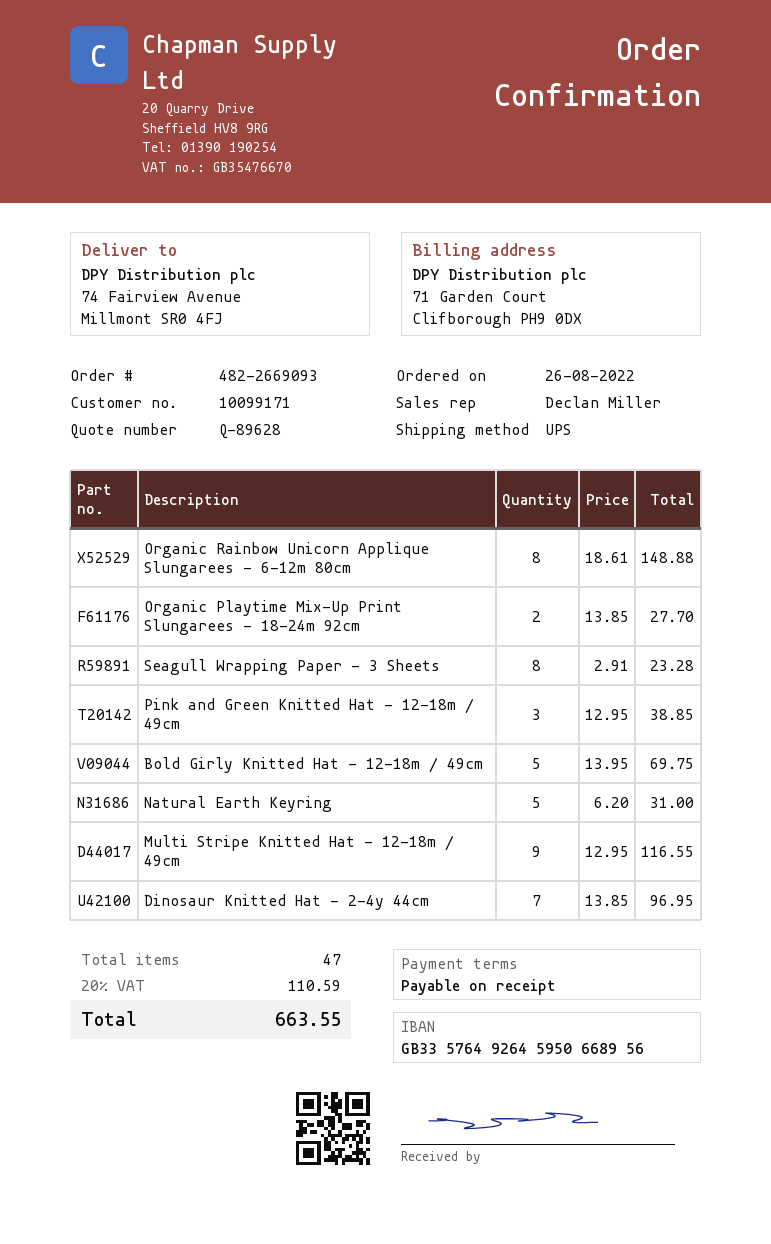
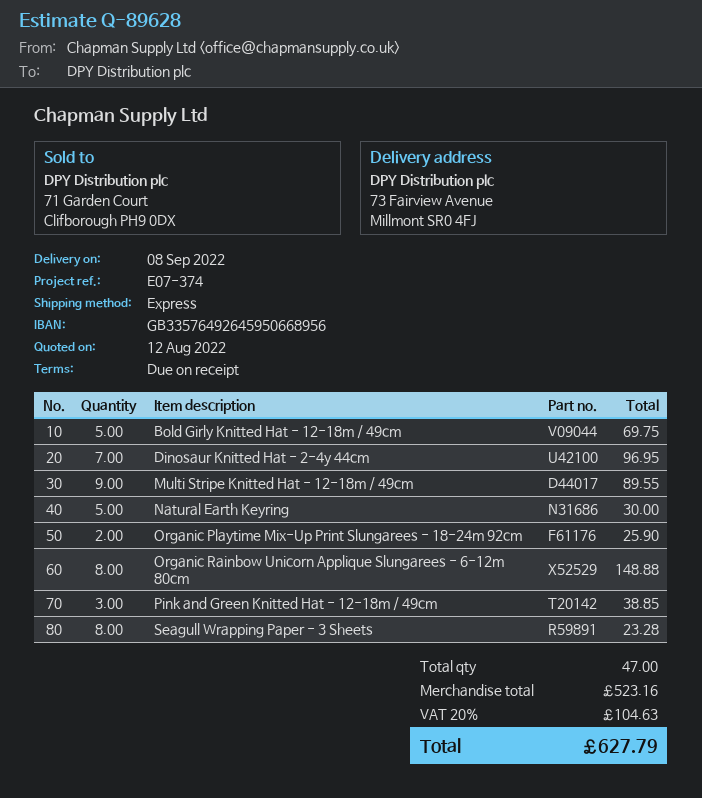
shipping method: UPS -> express
ship to: 74 Fairview Avenue, Millmont SR0 4FJ -> 73 Fairview Avenue, Millmont SR0 4FJ
Organic Playtime Mix-Up Print Slungarees - 18-24m 92cm: 2 for 27.70 -> 2 for 25.90
Natural Earth Keyring: 5 for 31.00 -> 5 for 30.00
Multi Stripe Knitted Hat - 12-18m / 49cm: 9 for 116.55 -> 9 for 89.55
tax: 20% = 110.59 -> 20% = 104.63
total: 663.55 -> 627.79

